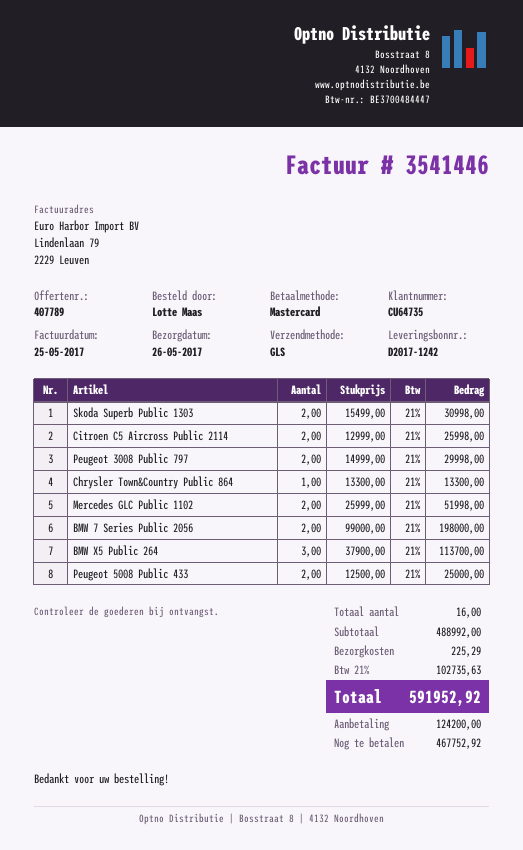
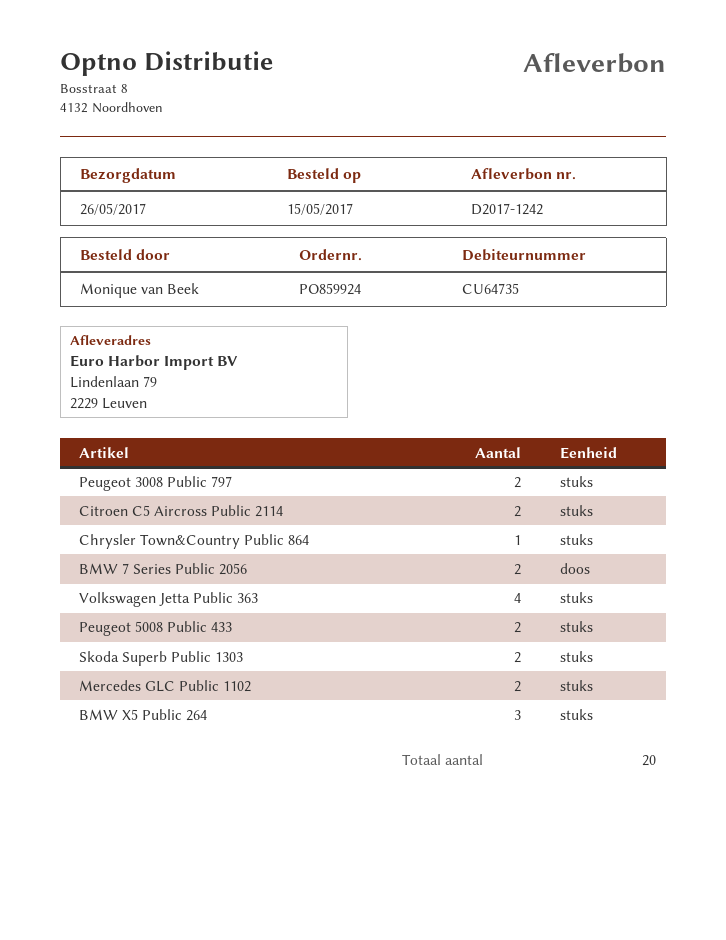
ordered by: Lotte Maas -> Monique van Beek
Volkswagen Jetta Public 363: none -> 4
total quantity: 16 -> 20

